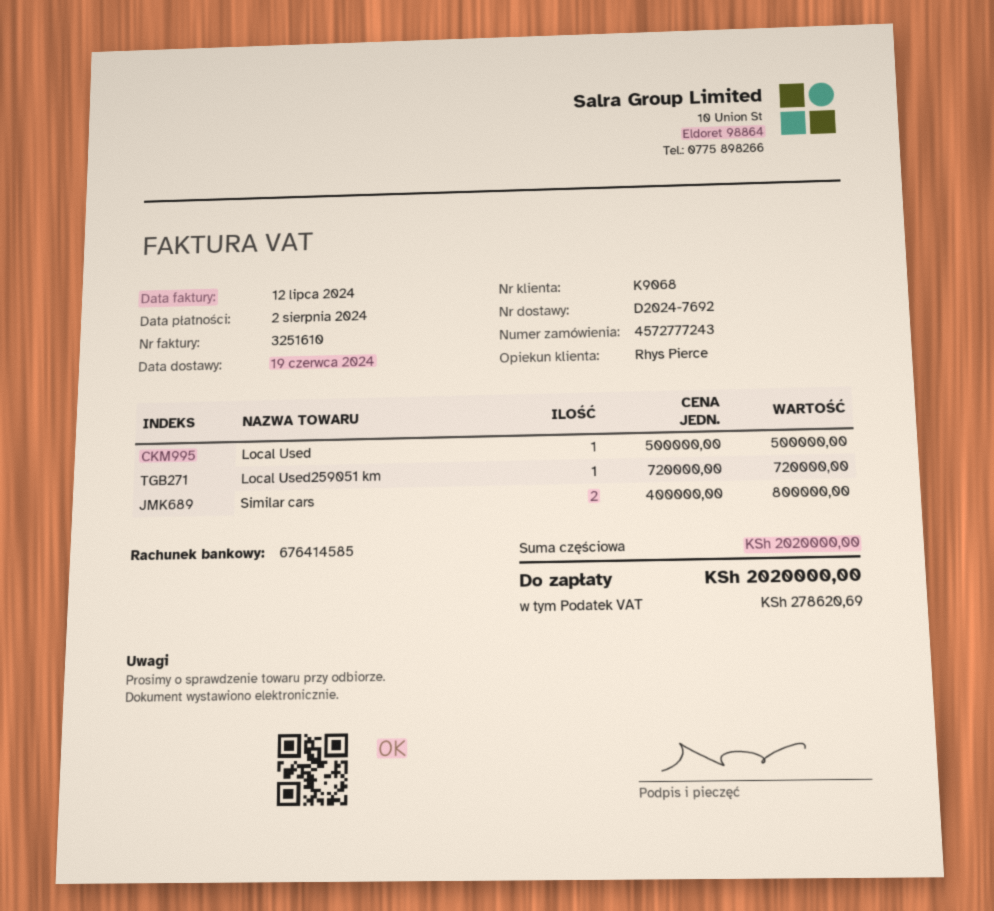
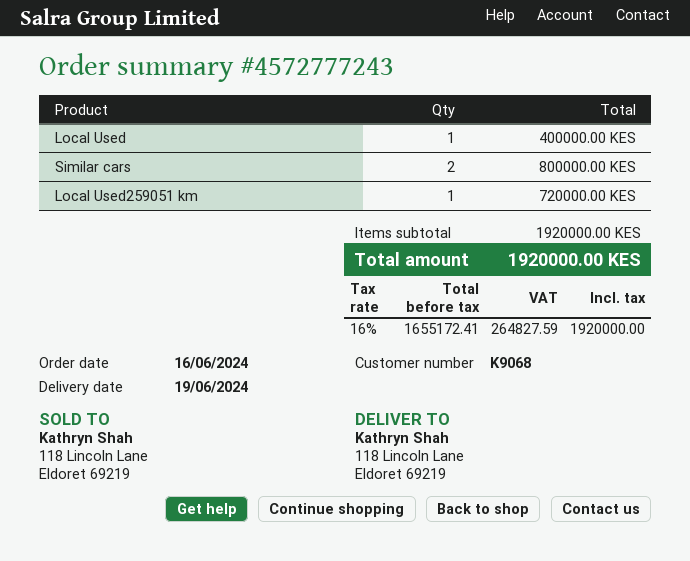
Local Used: 1 for 500000.00 -> 1 for 400000.00
subtotal: 2020000.00 -> 1920000.00
tax: 278620.69 -> 264827.59
total: 2020000.00 -> 1920000.00

